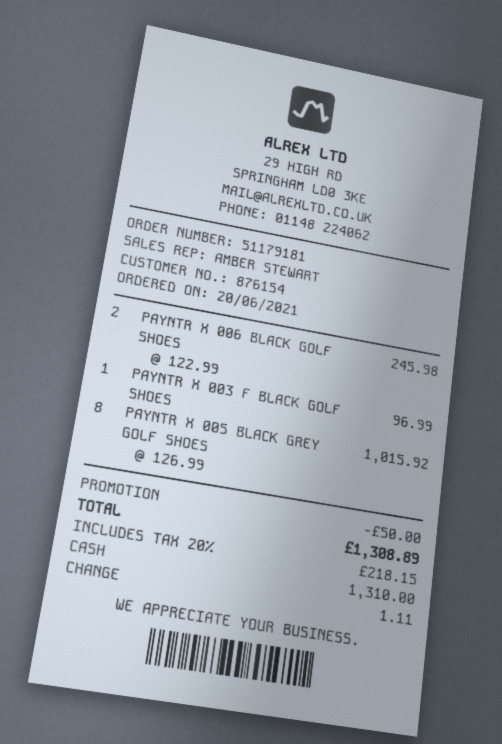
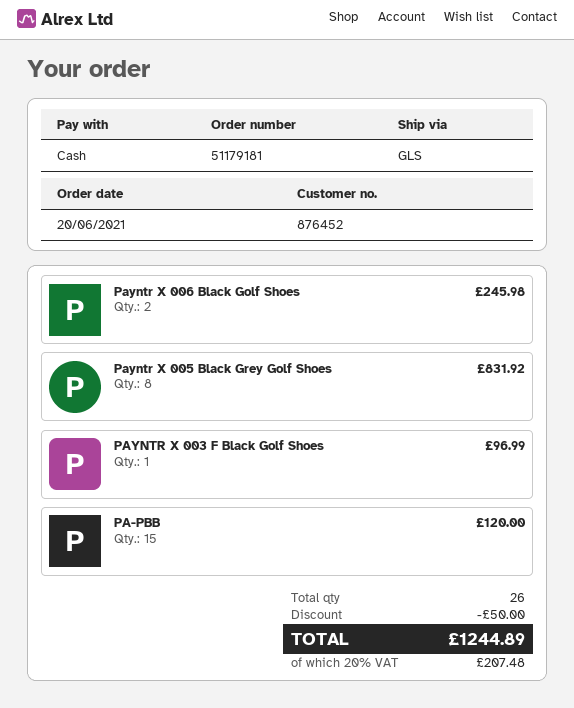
customer number: 876154 -> 876452
PAYNTR X 005 BLACK GREY GOLF SHOES: 8 for 1015.92 -> 8 for 831.92
PA-PBB: none -> 15 for 120.00
tax: 20% = 218.15 -> 20% = 207.48
total: 1308.89 -> 1244.89

